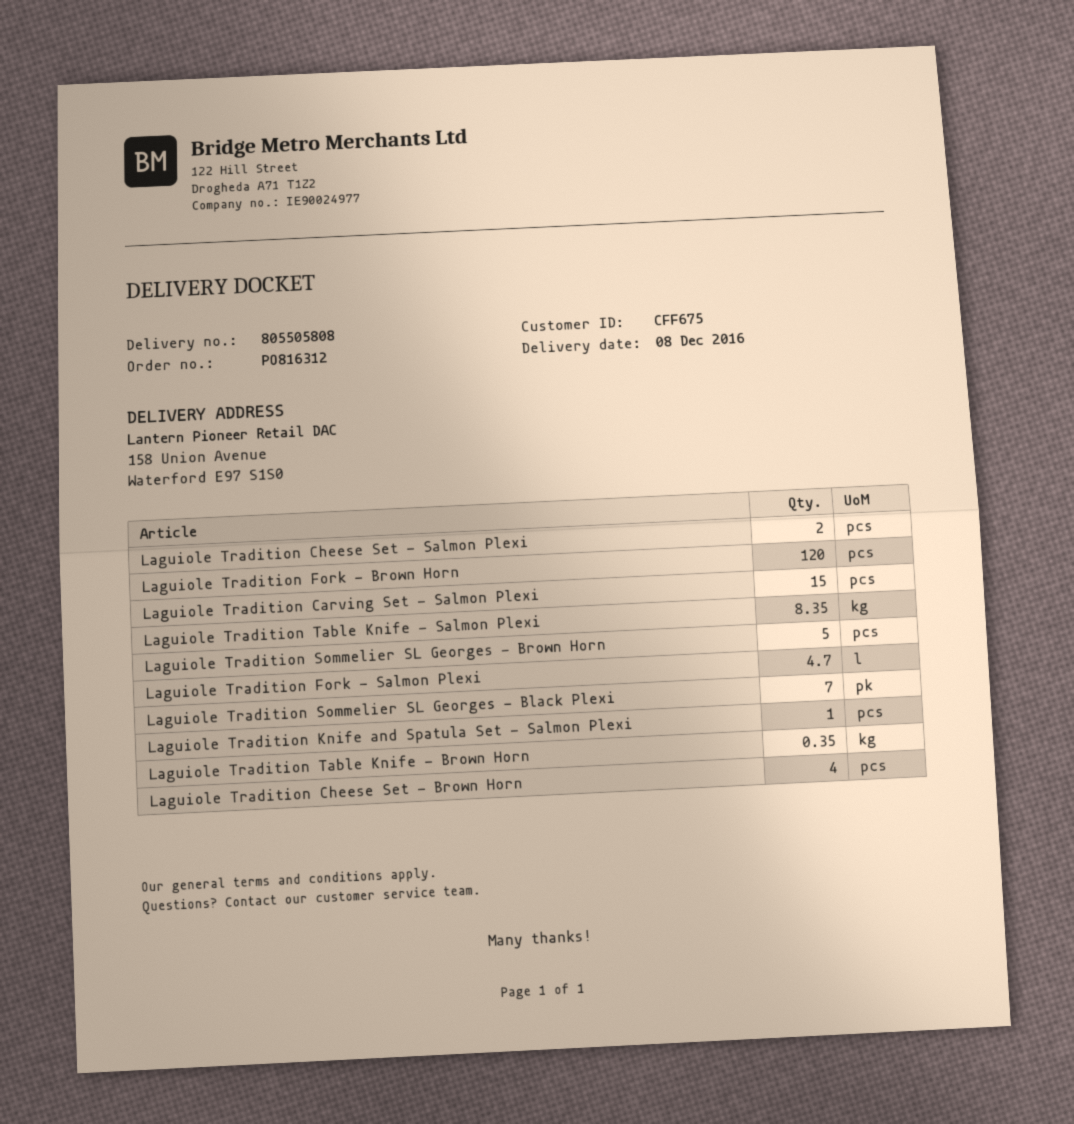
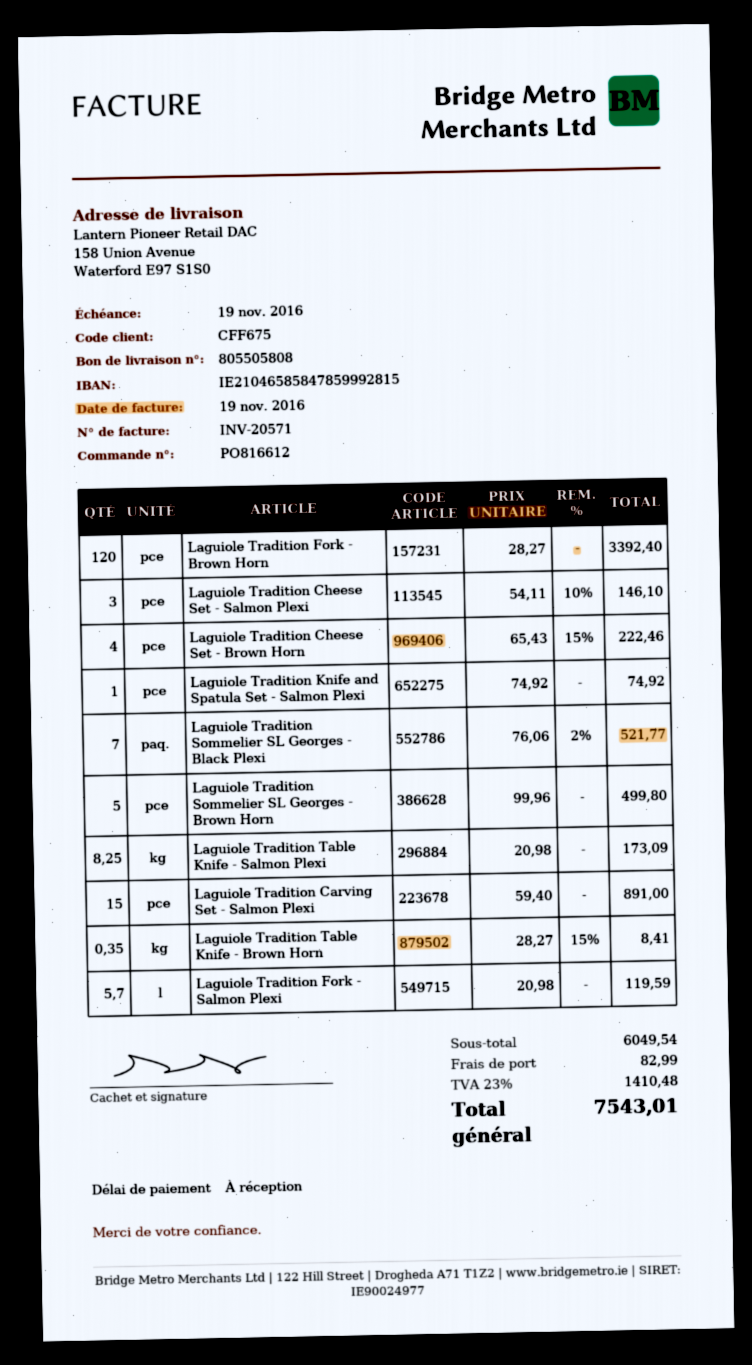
order number: PO816312 -> PO816612
Laguiole Tradition Cheese Set - Salmon Plexi: 2 -> 3
Laguiole Tradition Table Knife - Salmon Plexi: 8.35 -> 8.25
Laguiole Tradition Fork - Salmon Plexi: 4.7 -> 5.7

